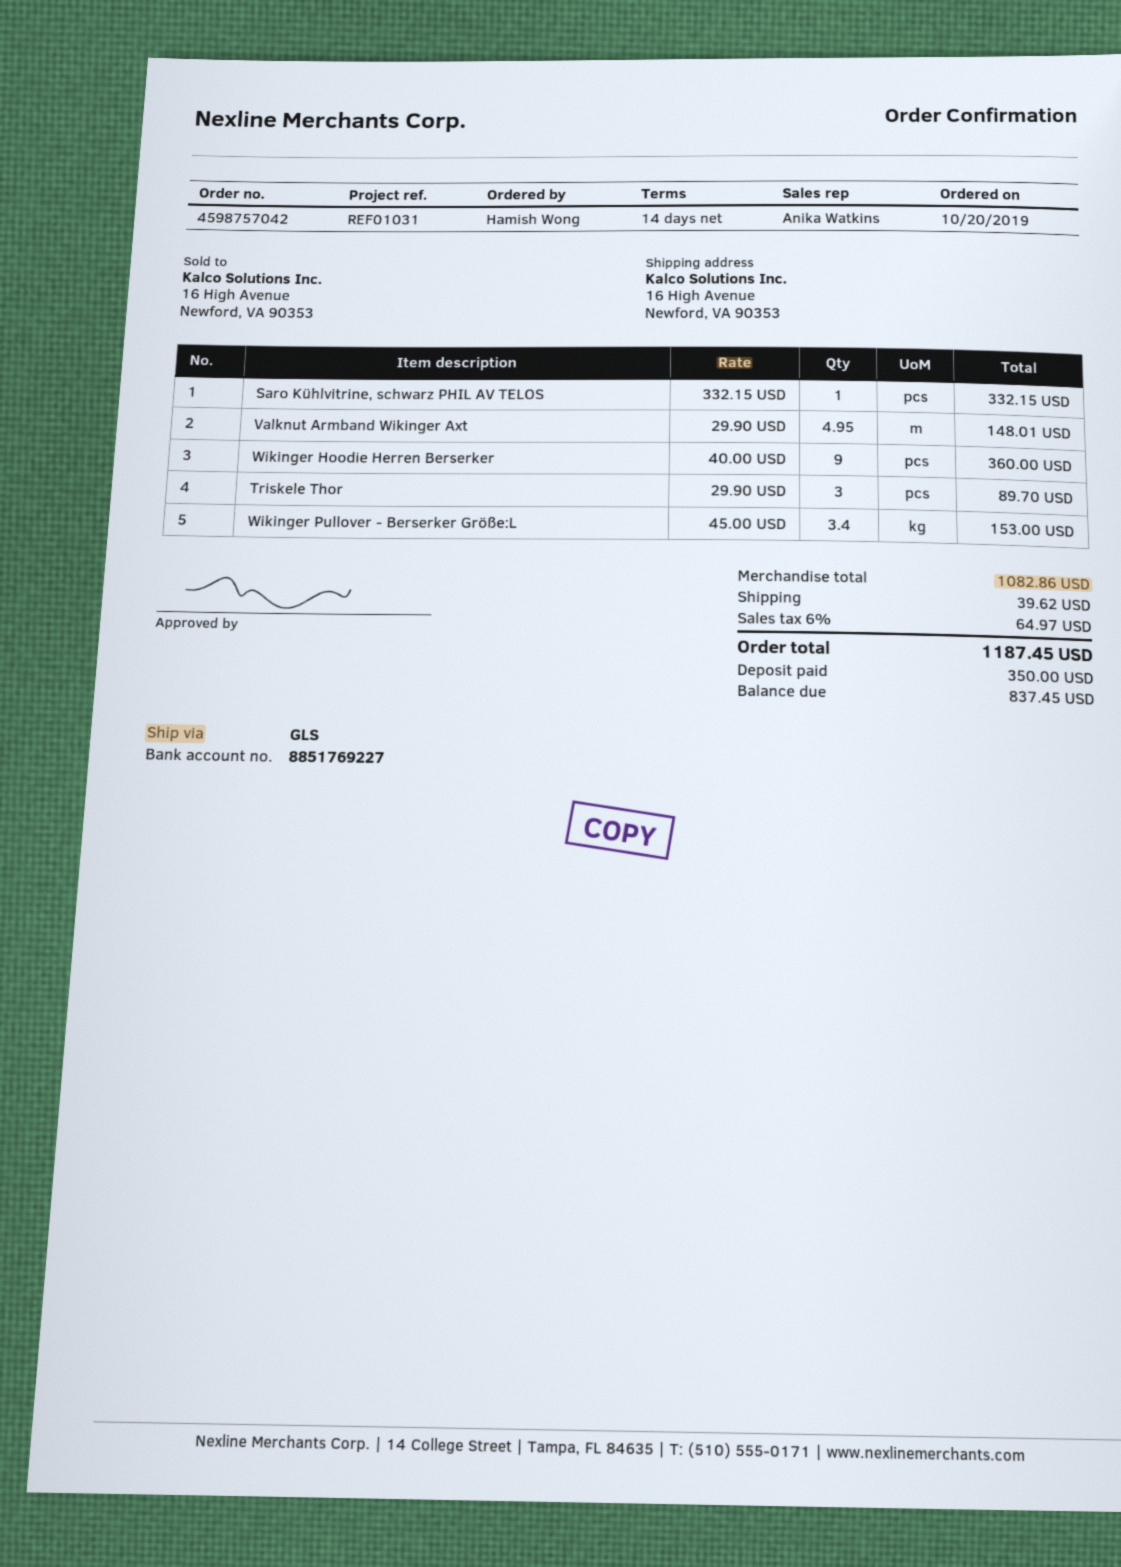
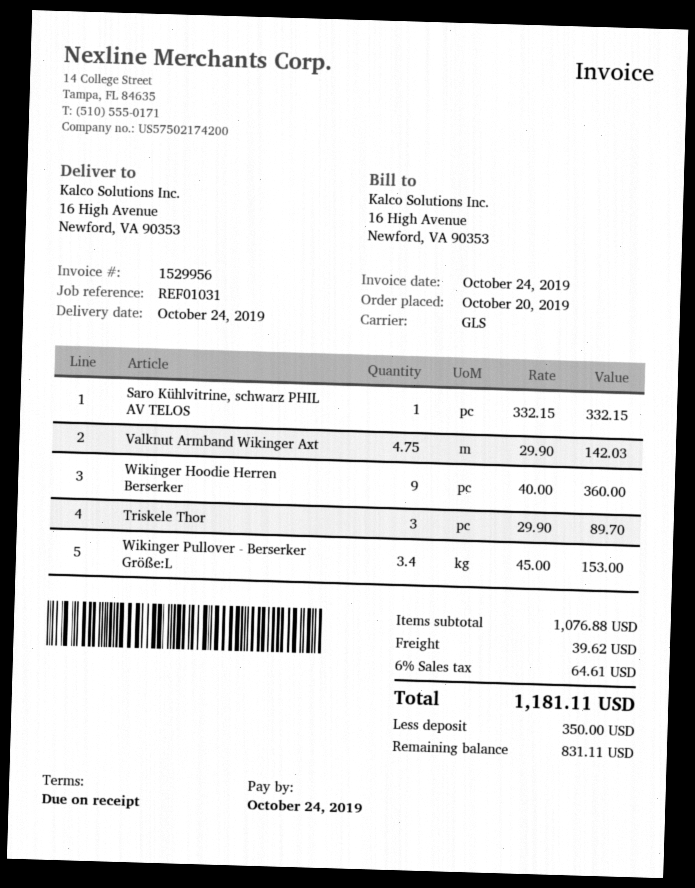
payment terms: 14 days -> on receipt
Valknut Armband Wikinger Axt: 4.95 x 29.90 = 148.01 -> 4.75 x 29.90 = 142.03
subtotal: 1082.86 -> 1076.88
tax: 6% = 64.97 -> 6% = 64.61
total: 1187.45 -> 1181.11
balance: 837.45 -> 831.11

